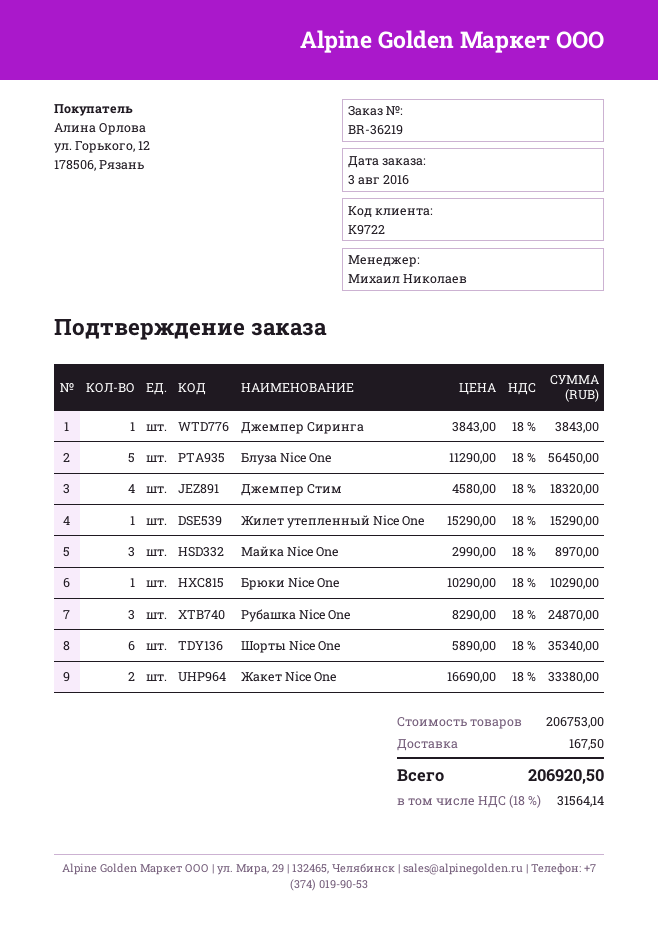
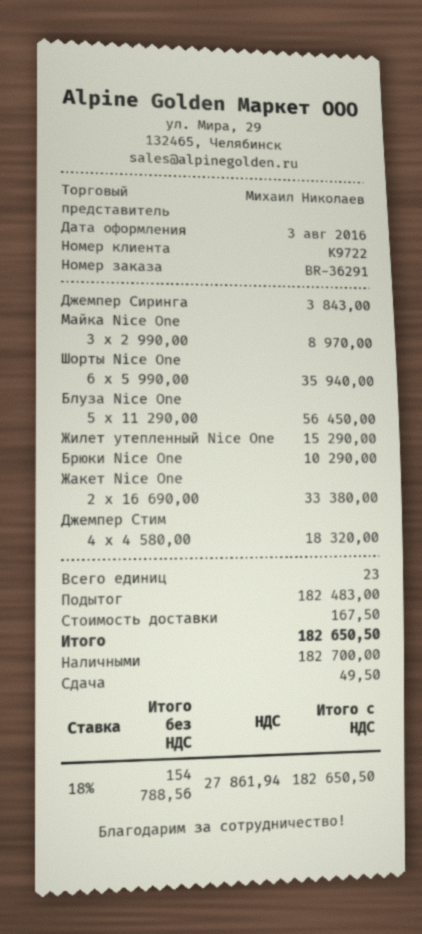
order number: BR-36219 -> BR-36291
Рубашка Nice One: 3 x 8290.00 = 24870.00 -> none
Шорты Nice One: 6 x 5890.00 = 35340.00 -> 6 x 5990.00 = 35940.00
subtotal: 206753.00 -> 182483.00
tax: 18% = 31564.14 -> 18% = 27861.94
total: 206920.50 -> 182650.50

